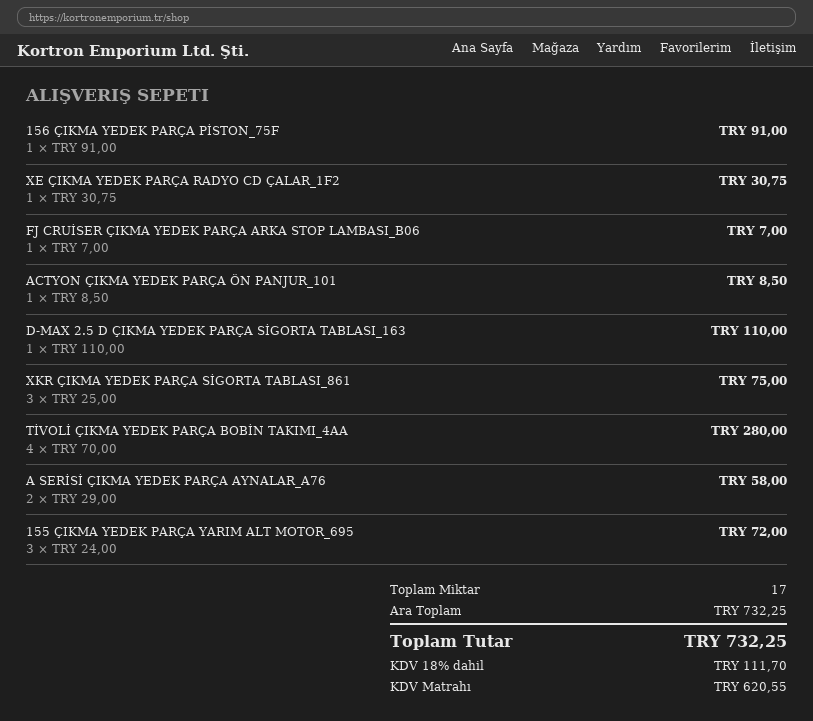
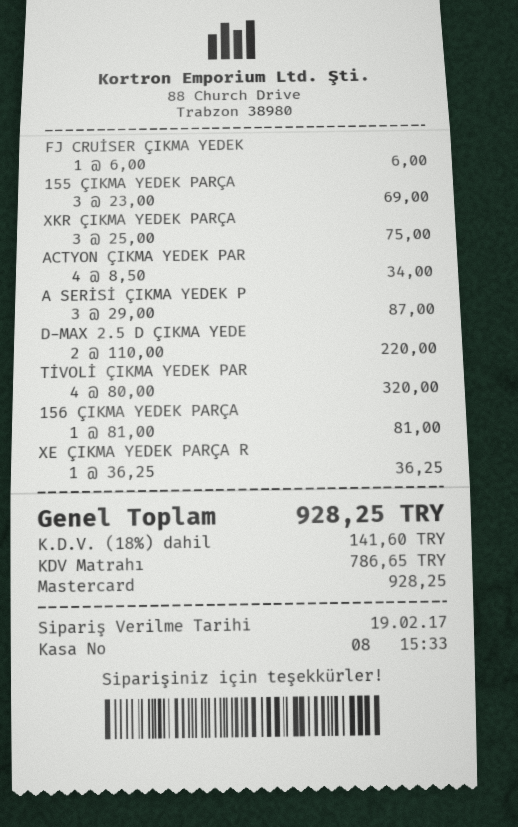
156 ÇIKMA YEDEK PARÇA PİSTON_75F: 1 x 91.00 = 91.00 -> 1 x 81.00 = 81.00
XE ÇIKMA YEDEK PARÇA RADYO CD ÇALAR_1F2: 1 x 30.75 = 30.75 -> 1 x 36.25 = 36.25
FJ CRUİSER ÇIKMA YEDEK PARÇA ARKA STOP LAMBASI_B06: 1 x 7.00 = 7.00 -> 1 x 6.00 = 6.00
ACTYON ÇIKMA YEDEK PARÇA ÖN PANJUR_101: 1 x 8.50 = 8.50 -> 4 x 8.50 = 34.00
D-MAX 2.5 D ÇIKMA YEDEK PARÇA SİGORTA TABLASI_163: 1 x 110.00 = 110.00 -> 2 x 110.00 = 220.00
TİVOLİ ÇIKMA YEDEK PARÇA BOBİN TAKIMI_4AA: 4 x 70.00 = 280.00 -> 4 x 80.00 = 320.00
A SERİSİ ÇIKMA YEDEK PARÇA AYNALAR_A76: 2 x 29.00 = 58.00 -> 3 x 29.00 = 87.00
155 ÇIKMA YEDEK PARÇA YARIM ALT MOTOR_695: 3 x 24.00 = 72.00 -> 3 x 23.00 = 69.00
net: 620.55 -> 786.65
tax: 18% = 111.70 -> 18% = 141.60
total: 732.25 -> 928.25

